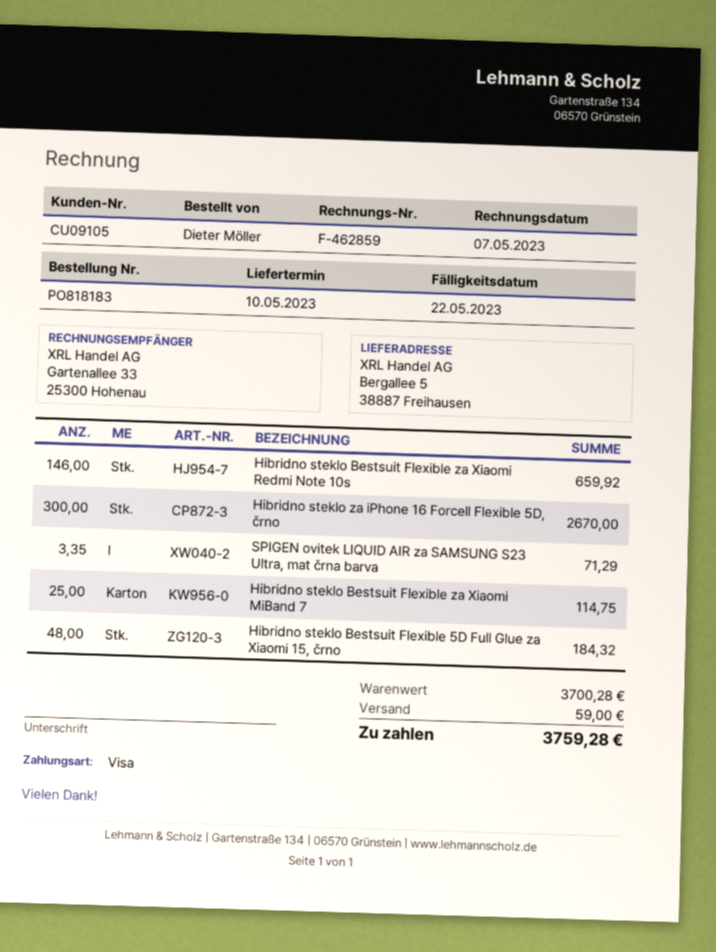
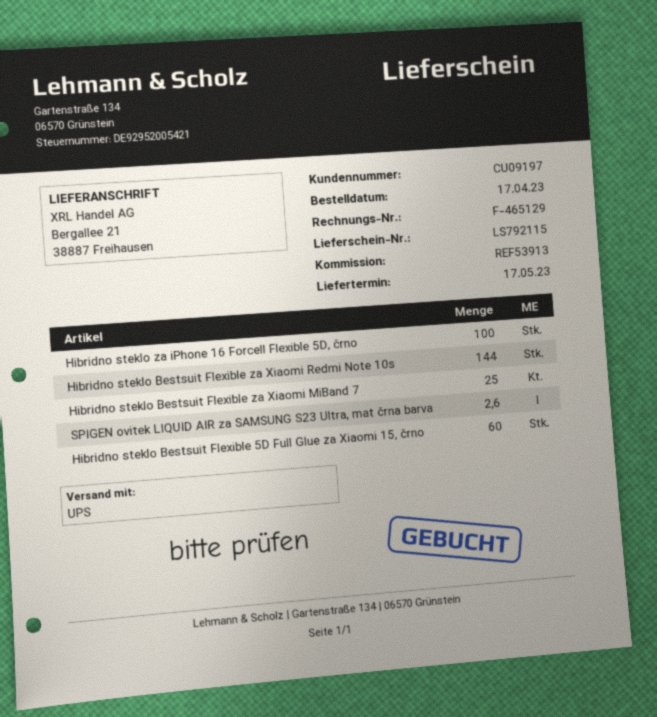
delivery date: 2023-05-10 -> 2023-05-17
invoice number: F-462859 -> F-465129
customer number: CU09105 -> CU09197
ship to: Bergallee 5, 38887 Freihausen -> Bergallee 21, 38887 Freihausen
Hibridno steklo Bestsuit Flexible za Xiaomi Redmi Note 10s: 146 -> 144
Hibridno steklo za iPhone 16 Forcell Flexible 5D, črno: 300 -> 100
SPIGEN ovitek LIQUID AIR za SAMSUNG S23 Ultra, mat črna barva: 3.35 -> 2.6
Hibridno steklo Bestsuit Flexible 5D Full Glue za Xiaomi 15, črno: 48 -> 60

